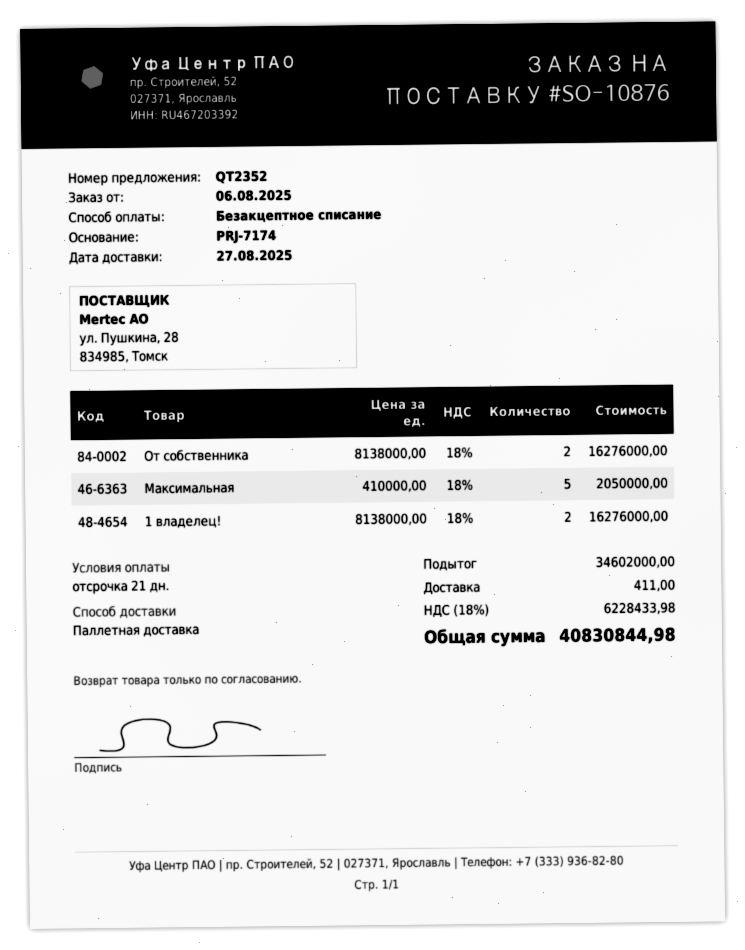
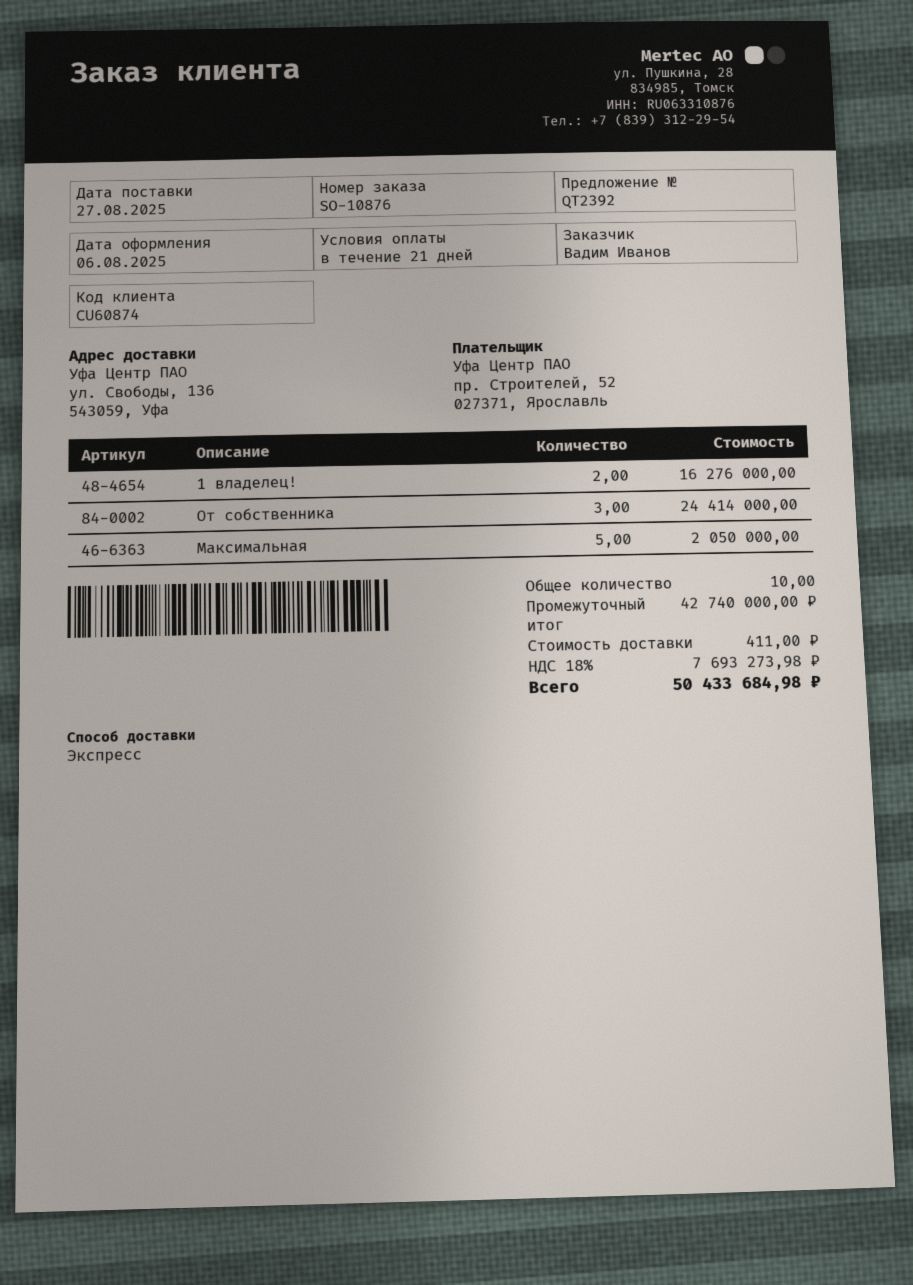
quote number: QT2352 -> QT2392
shipping method: pallet freight -> express
От собственника: 2 for 16276000.00 -> 3 for 24414000.00
subtotal: 34602000.00 -> 42740000.00
tax: 18% = 6228433.98 -> 18% = 7693273.98
total: 40830844.98 -> 50433684.98

